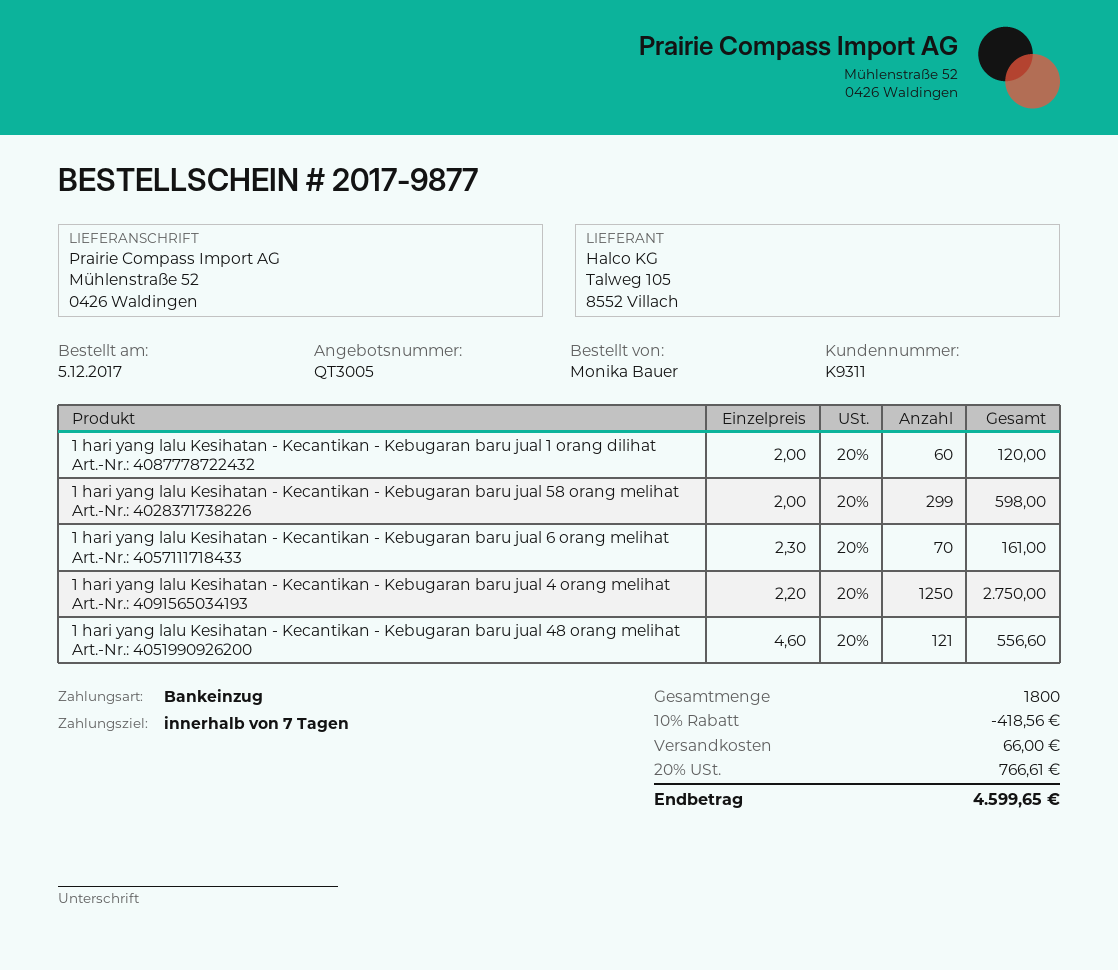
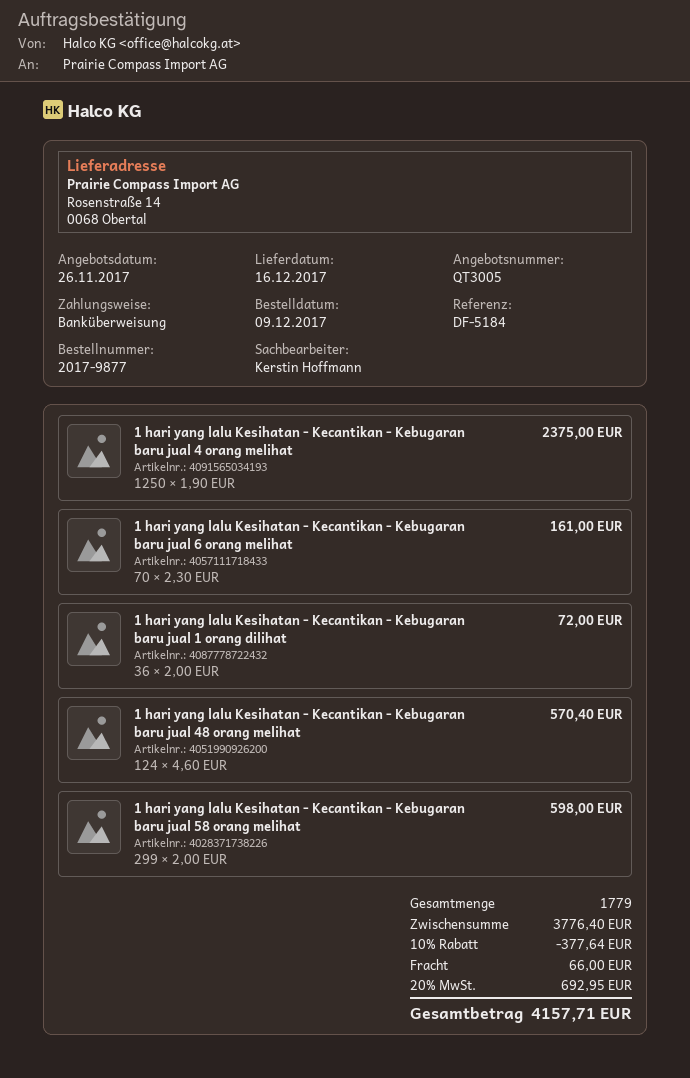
order date: 2017-12-05 -> 2017-12-09
payment method: direct debit -> bank transfer
ship to: Mühlenstraße 52, 0426 Waldingen -> Rosenstraße 14, 0068 Obertal
1 hari yang lalu Kesihatan - Kecantikan - Kebugaran baru jual 1 orang dilihat: 60 x 2.00 = 120.00 -> 36 x 2.00 = 72.00
1 hari yang lalu Kesihatan - Kecantikan - Kebugaran baru jual 4 orang melihat: 1250 x 2.20 = 2750.00 -> 1250 x 1.90 = 2375.00
1 hari yang lalu Kesihatan - Kecantikan - Kebugaran baru jual 48 orang melihat: 121 x 4.60 = 556.60 -> 124 x 4.60 = 570.40
total quantity: 1800 -> 1779
discount: 10% = 418.56 -> 10% = 377.64
tax: 20% = 766.61 -> 20% = 692.95
total: 4599.65 -> 4157.71

